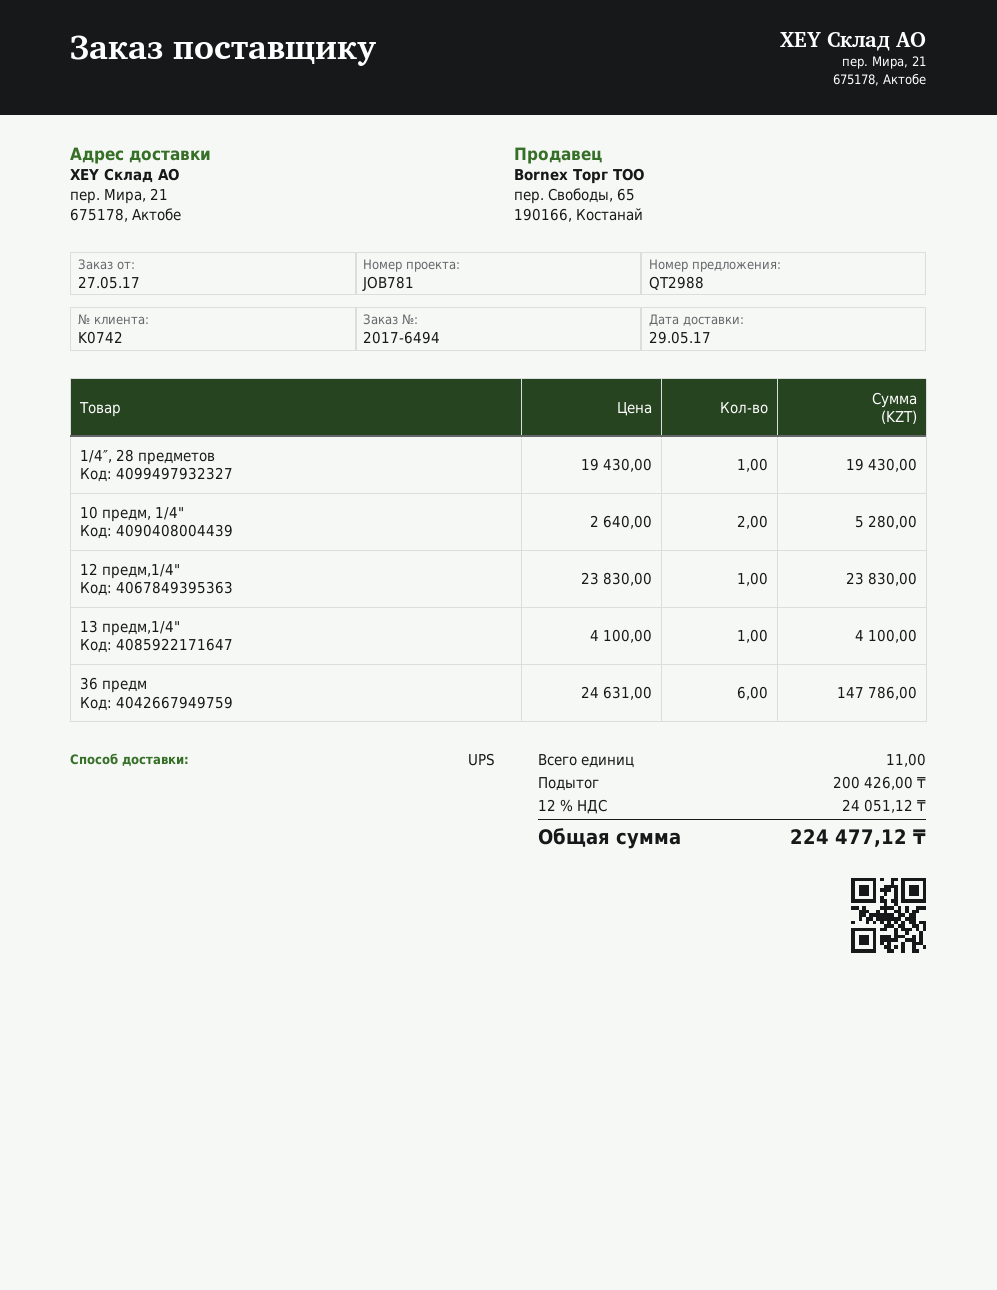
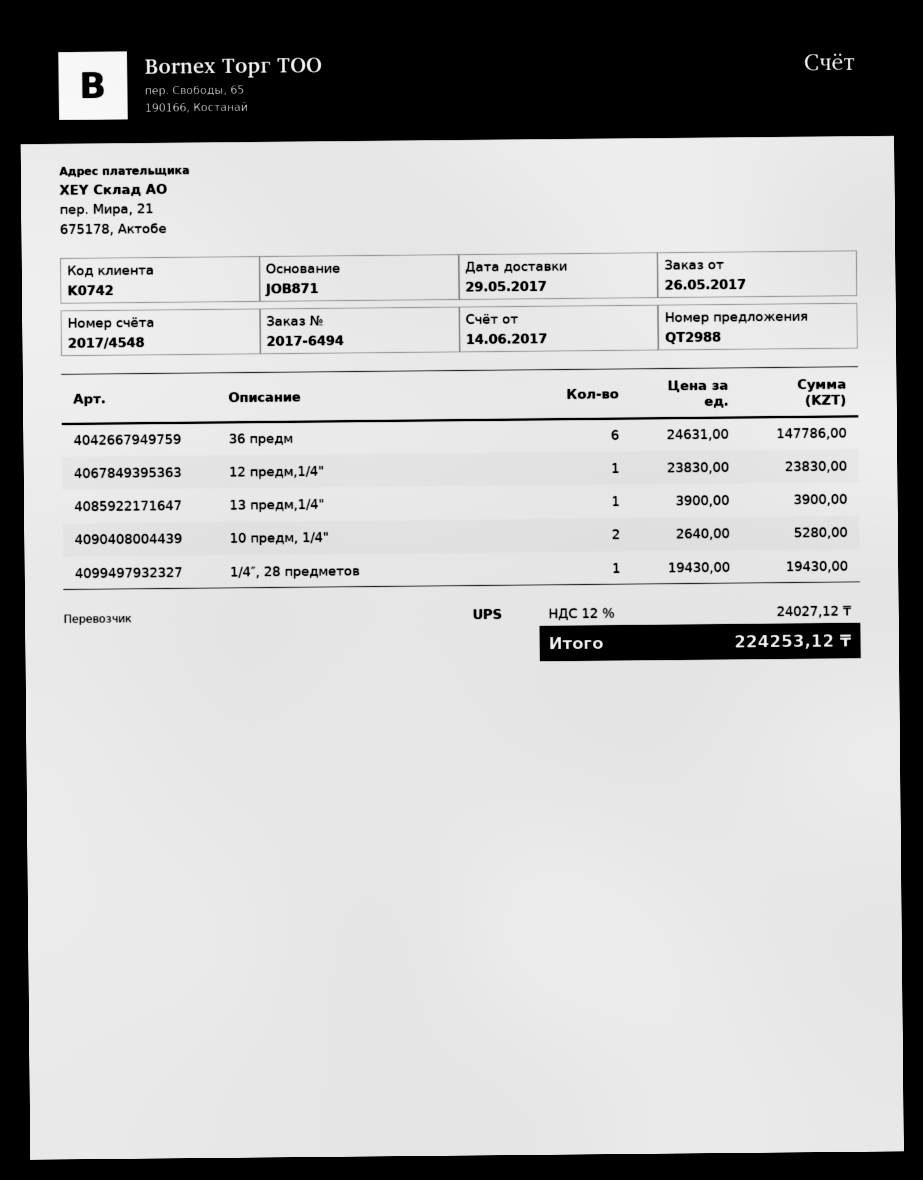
order date: 2017-05-27 -> 2017-05-26
reference: JOB781 -> JOB871
13 предм,1/4": 1 x 4100.00 = 4100.00 -> 1 x 3900.00 = 3900.00
tax: 12% = 24051.12 -> 12% = 24027.12
total: 224477.12 -> 224253.12

